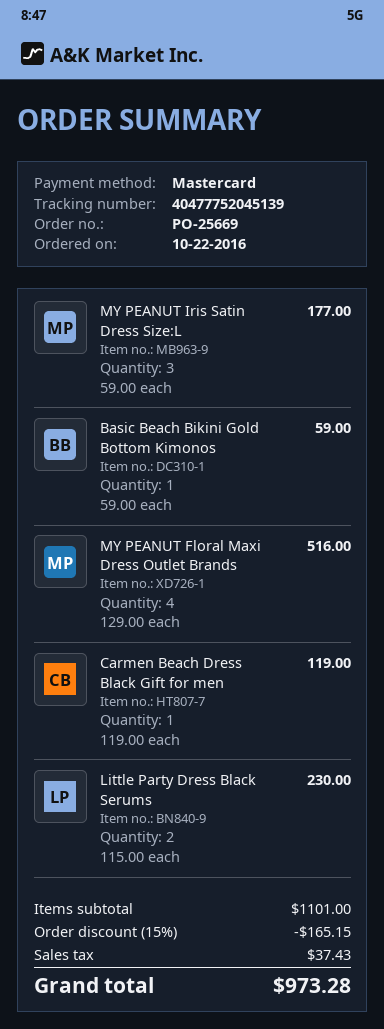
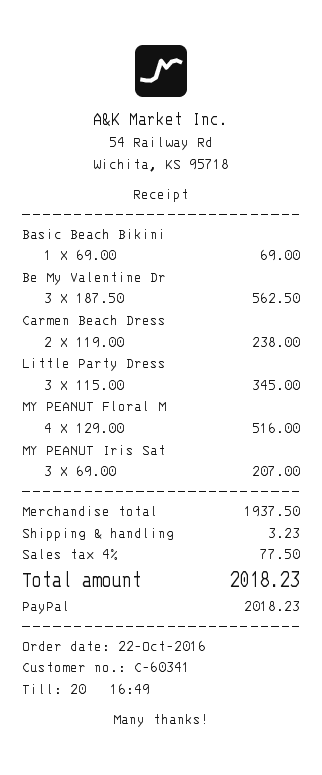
payment method: Mastercard -> PayPal
MY PEANUT Iris Satin Dress Size:L: 3 x 59.00 = 177.00 -> 3 x 69.00 = 207.00
Basic Beach Bikini Gold Bottom Kimonos: 1 x 59.00 = 59.00 -> 1 x 69.00 = 69.00
Carmen Beach Dress Black Gift for men: 1 x 119.00 = 119.00 -> 2 x 119.00 = 238.00
Little Party Dress Black Serums: 2 x 115.00 = 230.00 -> 3 x 115.00 = 345.00
Be My Valentine Dr: none -> 3 x 187.50 = 562.50
subtotal: 1101.00 -> 1937.50
discount: 15% = 165.15 -> none
shipping: none -> 3.23
tax: 37.43 -> 77.50
total: 973.28 -> 2018.23

